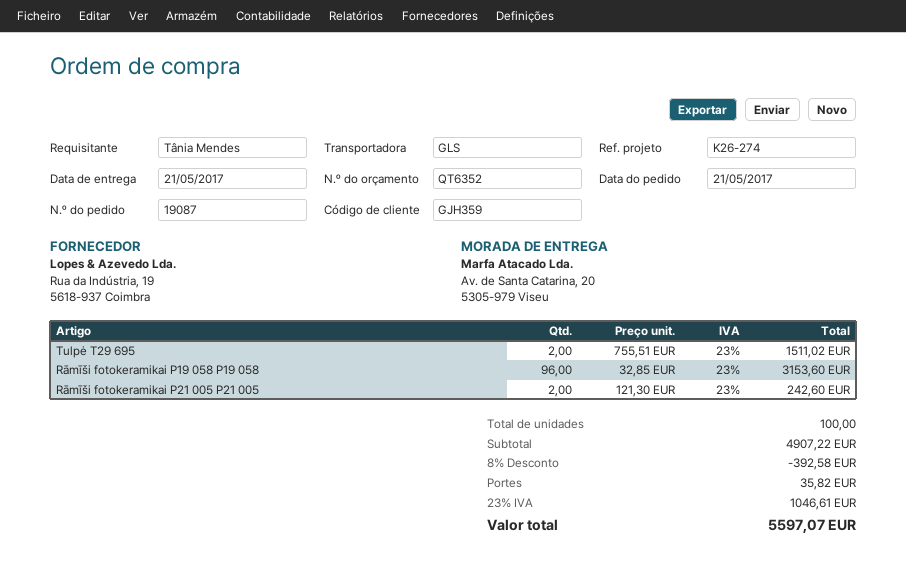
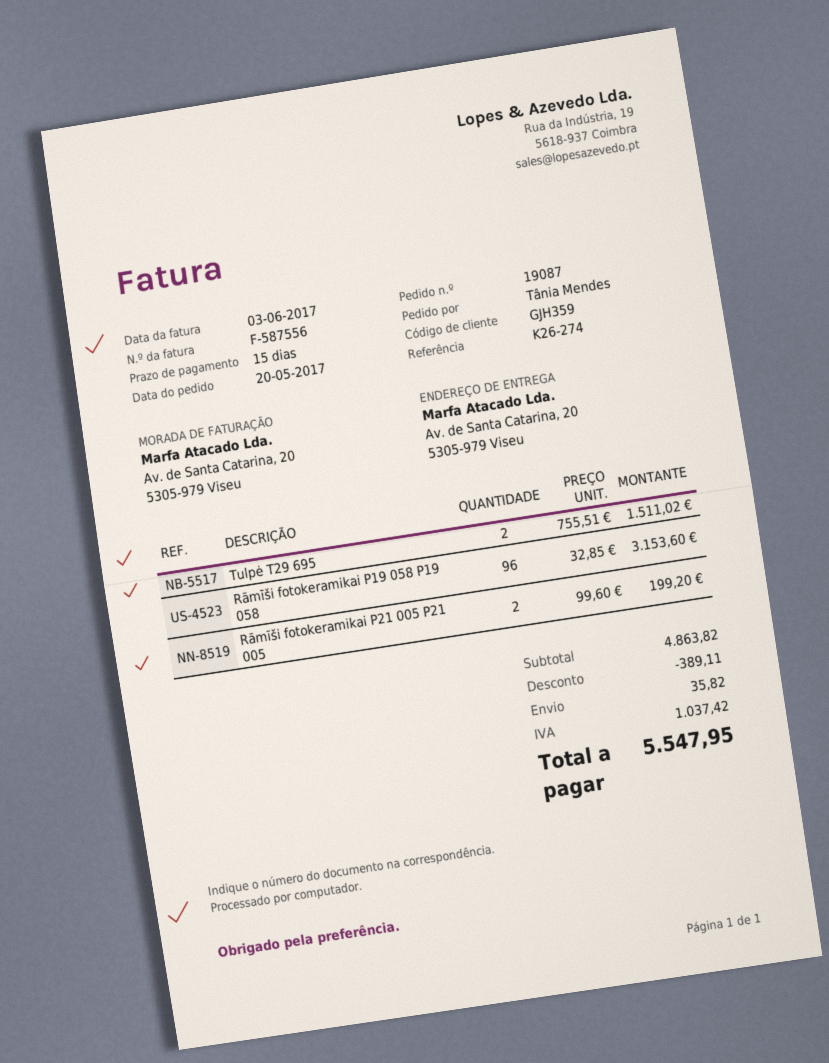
order date: 2017-05-21 -> 2017-05-20
Rāmīši fotokeramikai P21 005 P21 005: 2 x 121.30 = 242.60 -> 2 x 99.60 = 199.20
subtotal: 4907.22 -> 4863.82
discount: 392.58 -> 389.11
tax: 1046.61 -> 1037.42
total: 5597.07 -> 5547.95

